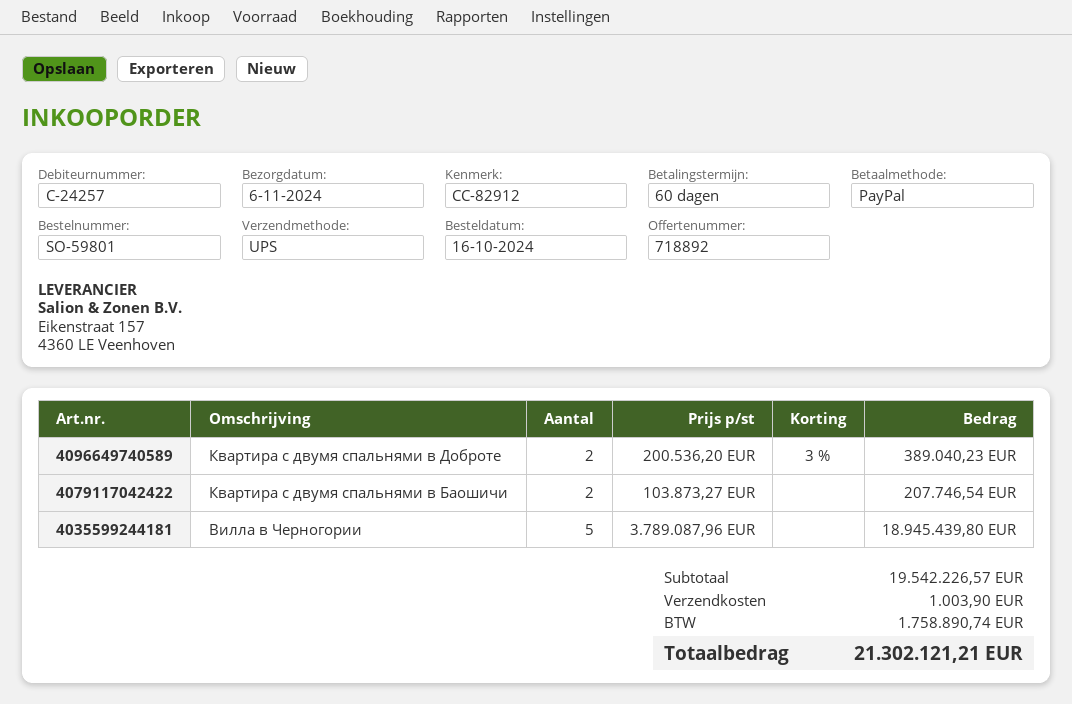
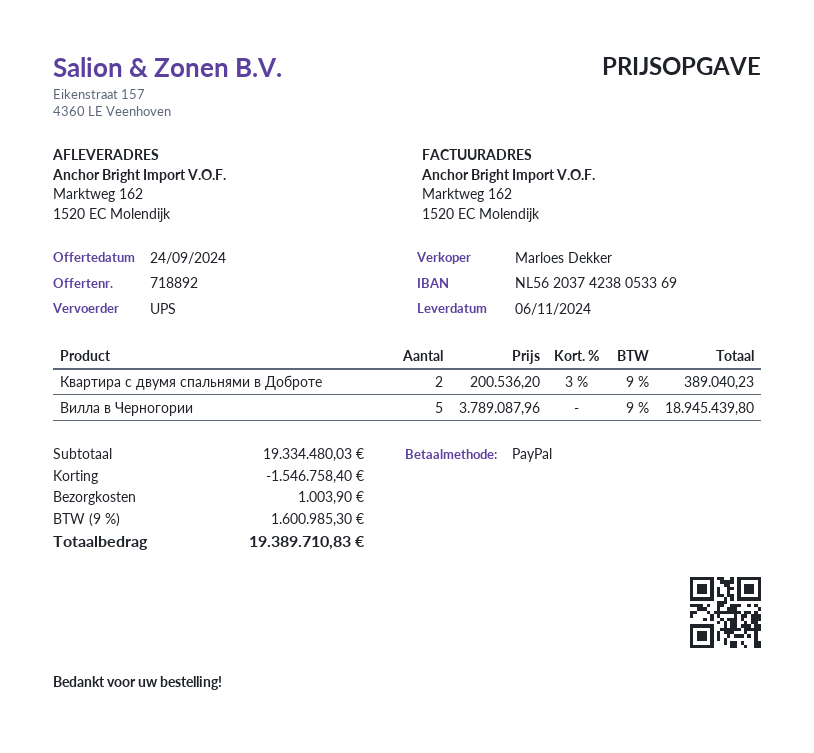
Квартира с двумя спальнями в Баошичи: 2 x 103873.27 = 207746.54 -> none
subtotal: 19542226.57 -> 19334480.03
discount: none -> 1546758.40
tax: 1758890.74 -> 1600985.30
total: 21302121.21 -> 19389710.83

